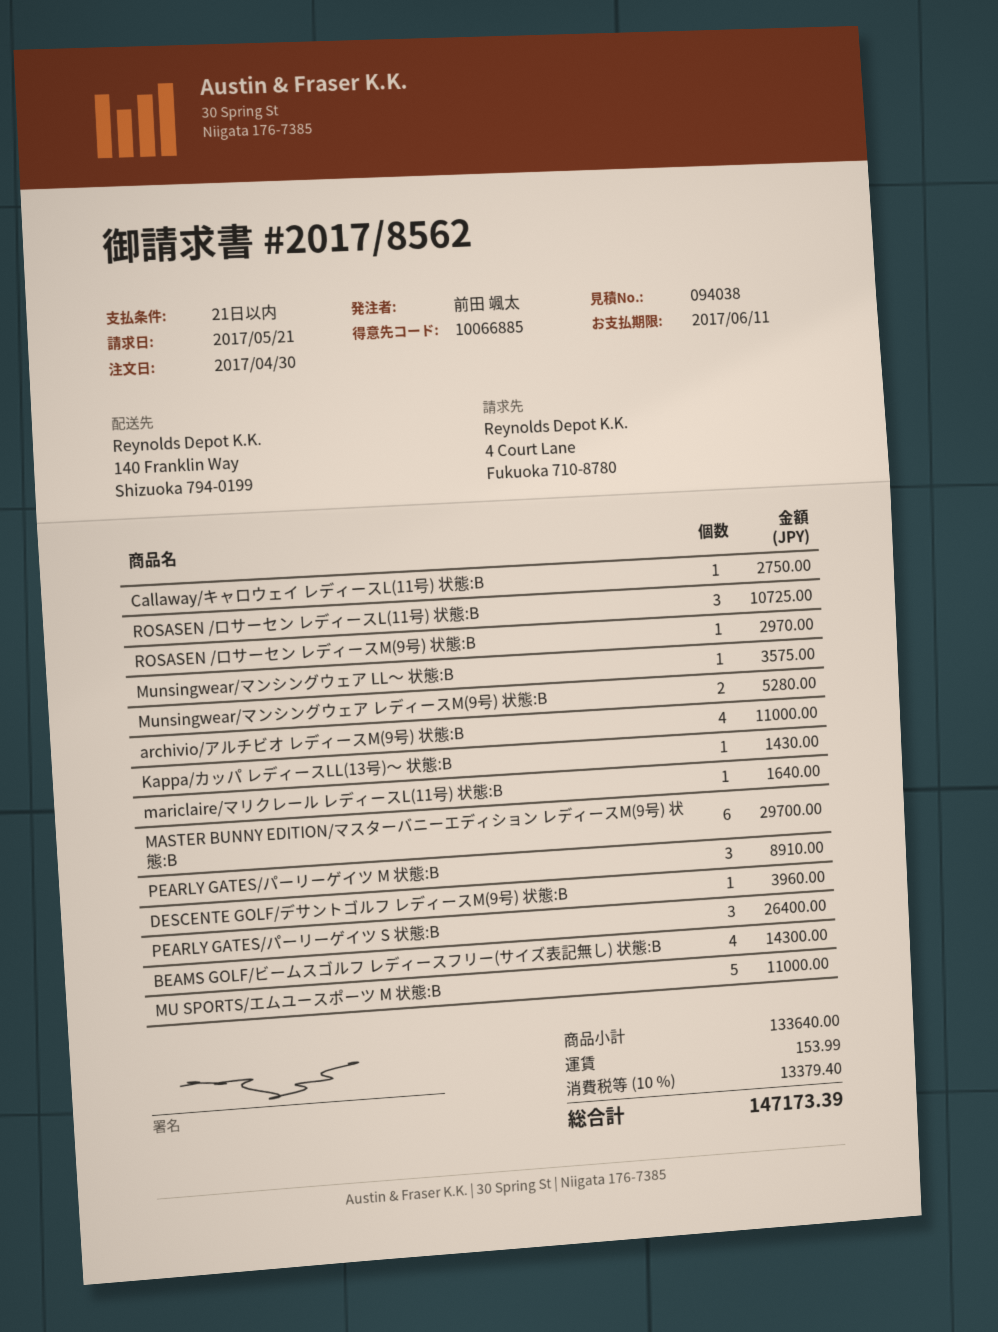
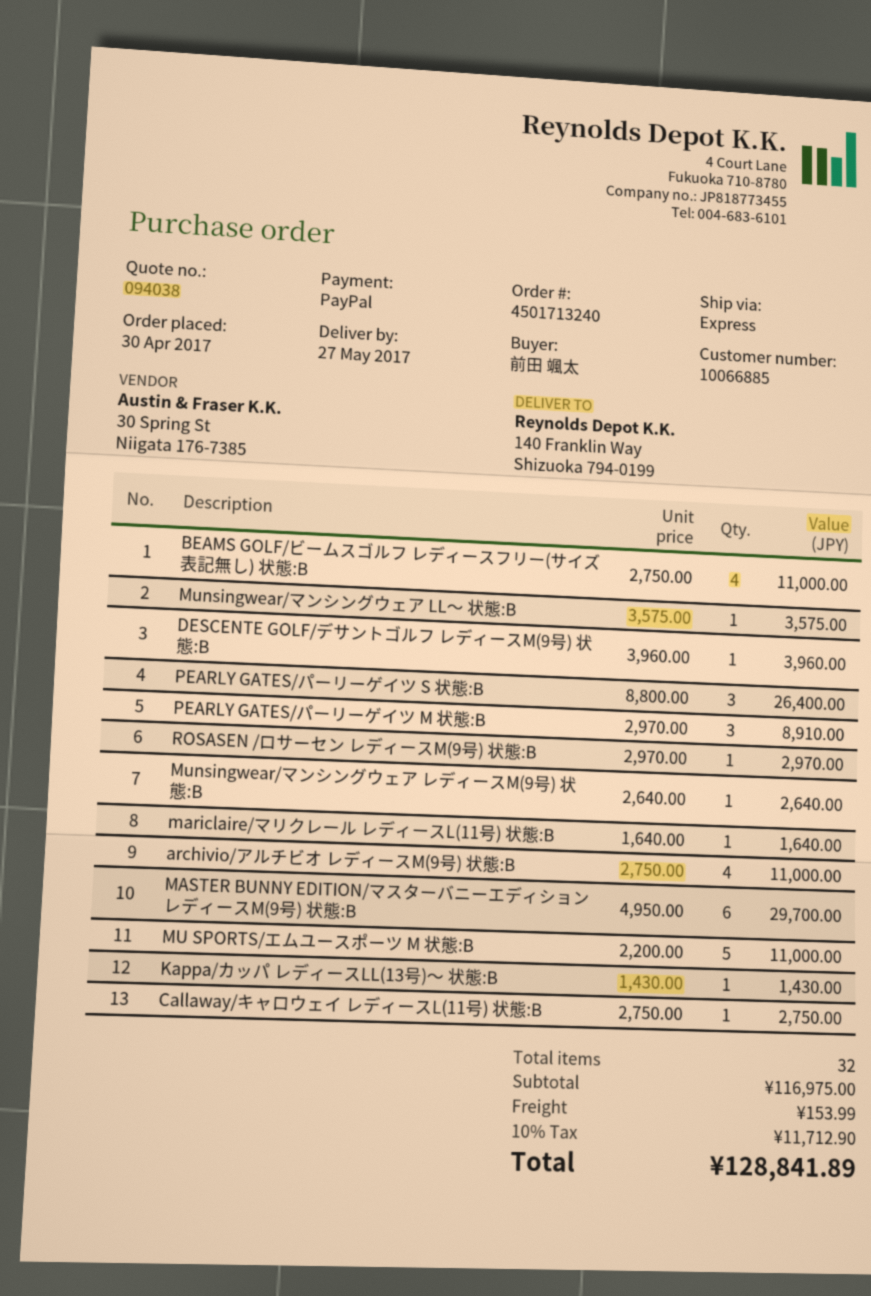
ROSASEN /ロサーセン レディースL(11号) 状態:B: 3 for 10725.00 -> none
Munsingwear/マンシングウェア レディースM(9号) 状態:B: 2 for 5280.00 -> 1 for 2640.00
BEAMS GOLF/ビームスゴルフ レディースフリー(サイズ表記無し) 状態:B: 4 for 14300.00 -> 4 for 11000.00
subtotal: 133640.00 -> 116975.00
tax: 10% = 13379.40 -> 10% = 11712.90
total: 147173.39 -> 128841.89

